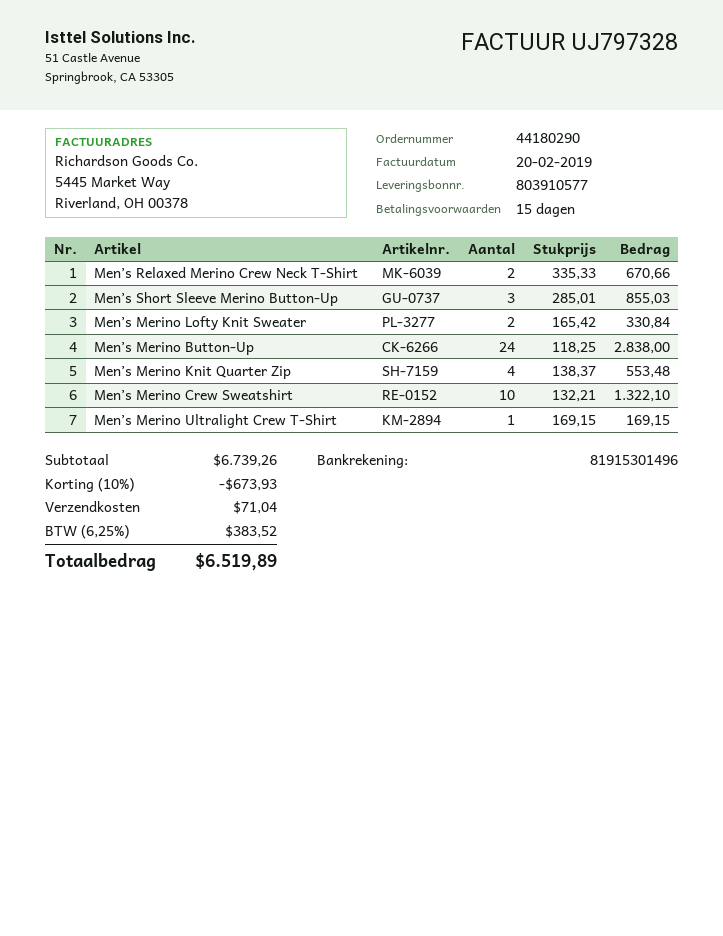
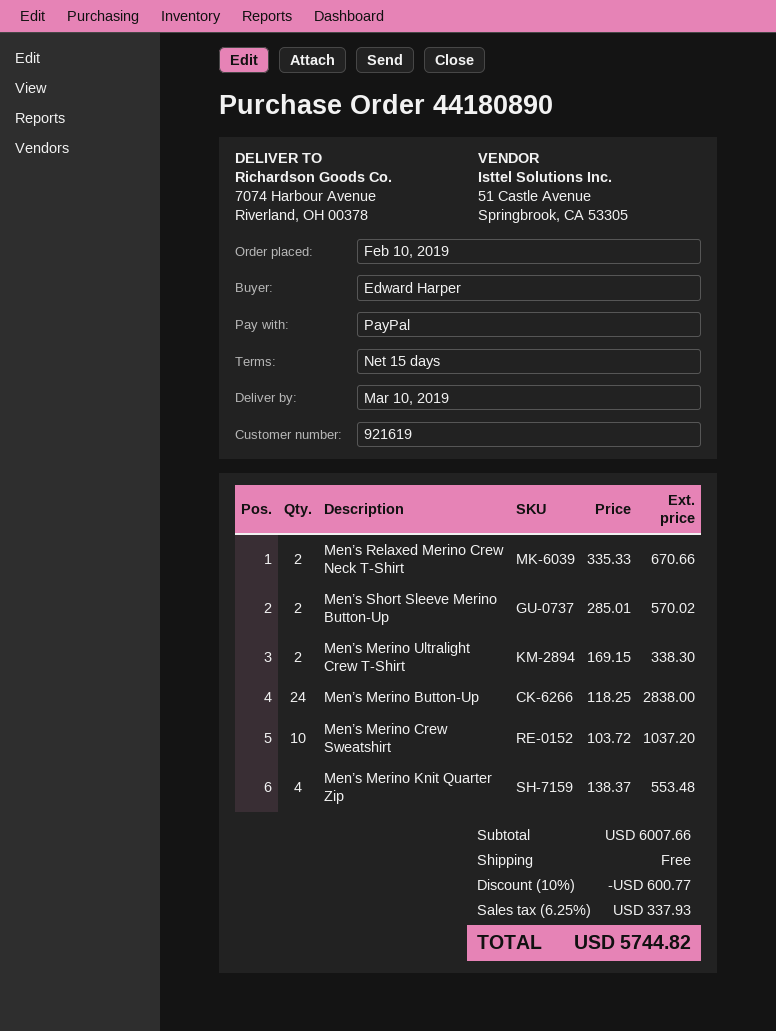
order number: 44180290 -> 44180890
Men’s Short Sleeve Merino Button-Up: 3 x 285.01 = 855.03 -> 2 x 285.01 = 570.02
Men’s Merino Lofty Knit Sweater: 2 x 165.42 = 330.84 -> none
Men’s Merino Crew Sweatshirt: 10 x 132.21 = 1322.10 -> 10 x 103.72 = 1037.20
Men’s Merino Ultralight Crew T-Shirt: 1 x 169.15 = 169.15 -> 2 x 169.15 = 338.30
subtotal: 6739.26 -> 6007.66
discount: 10% = 673.93 -> 10% = 600.77
shipping: 71.04 -> 0.00
tax: 6.25% = 383.52 -> 6.25% = 337.93
total: 6519.89 -> 5744.82

